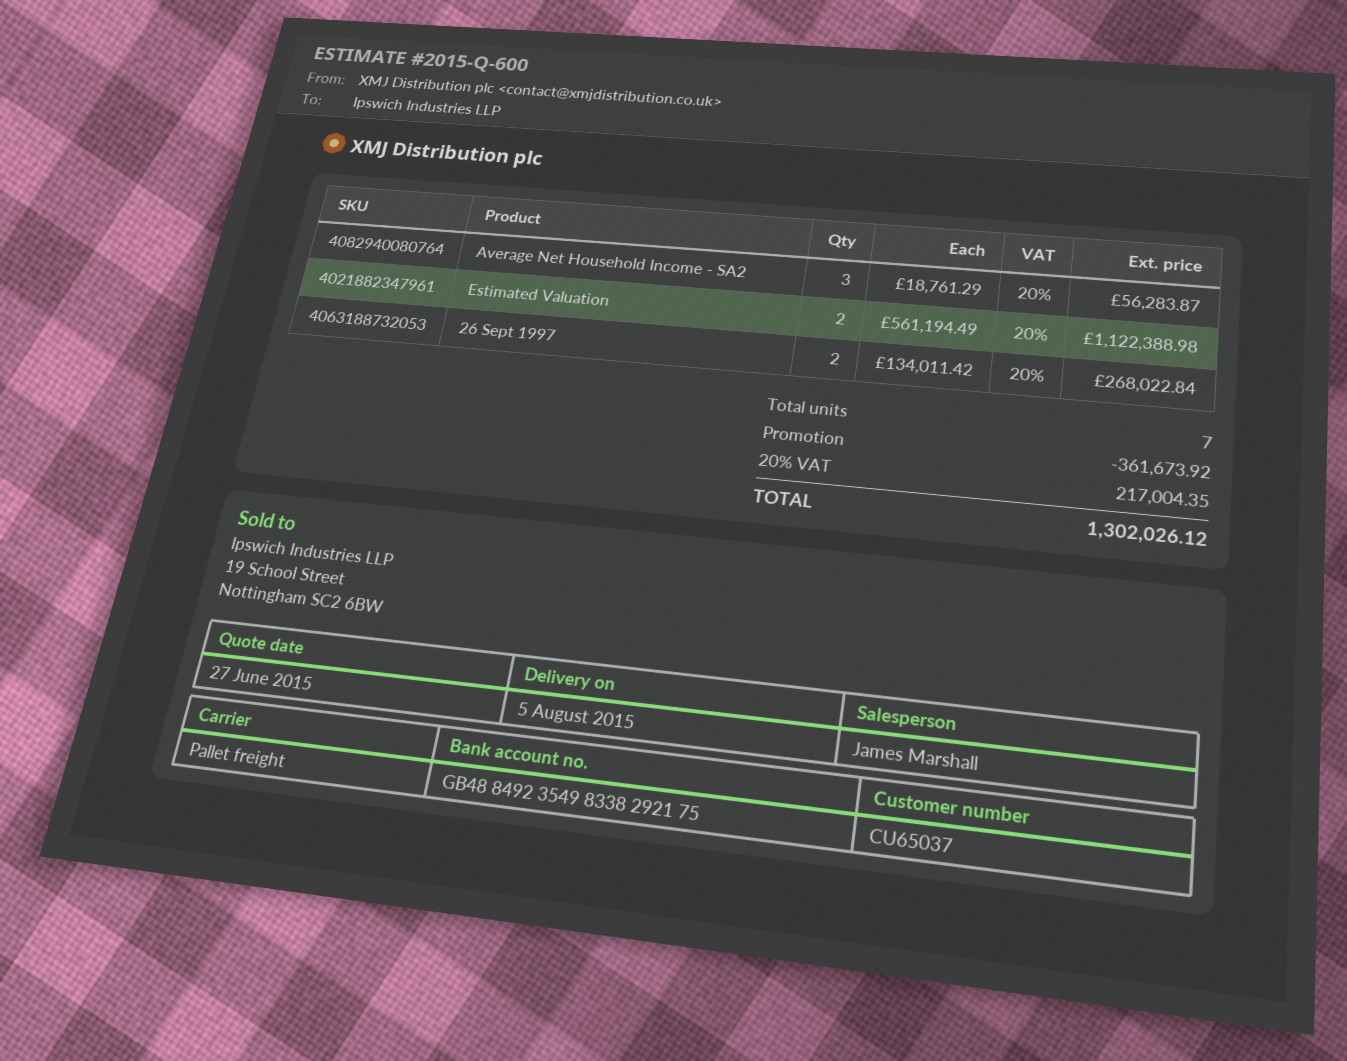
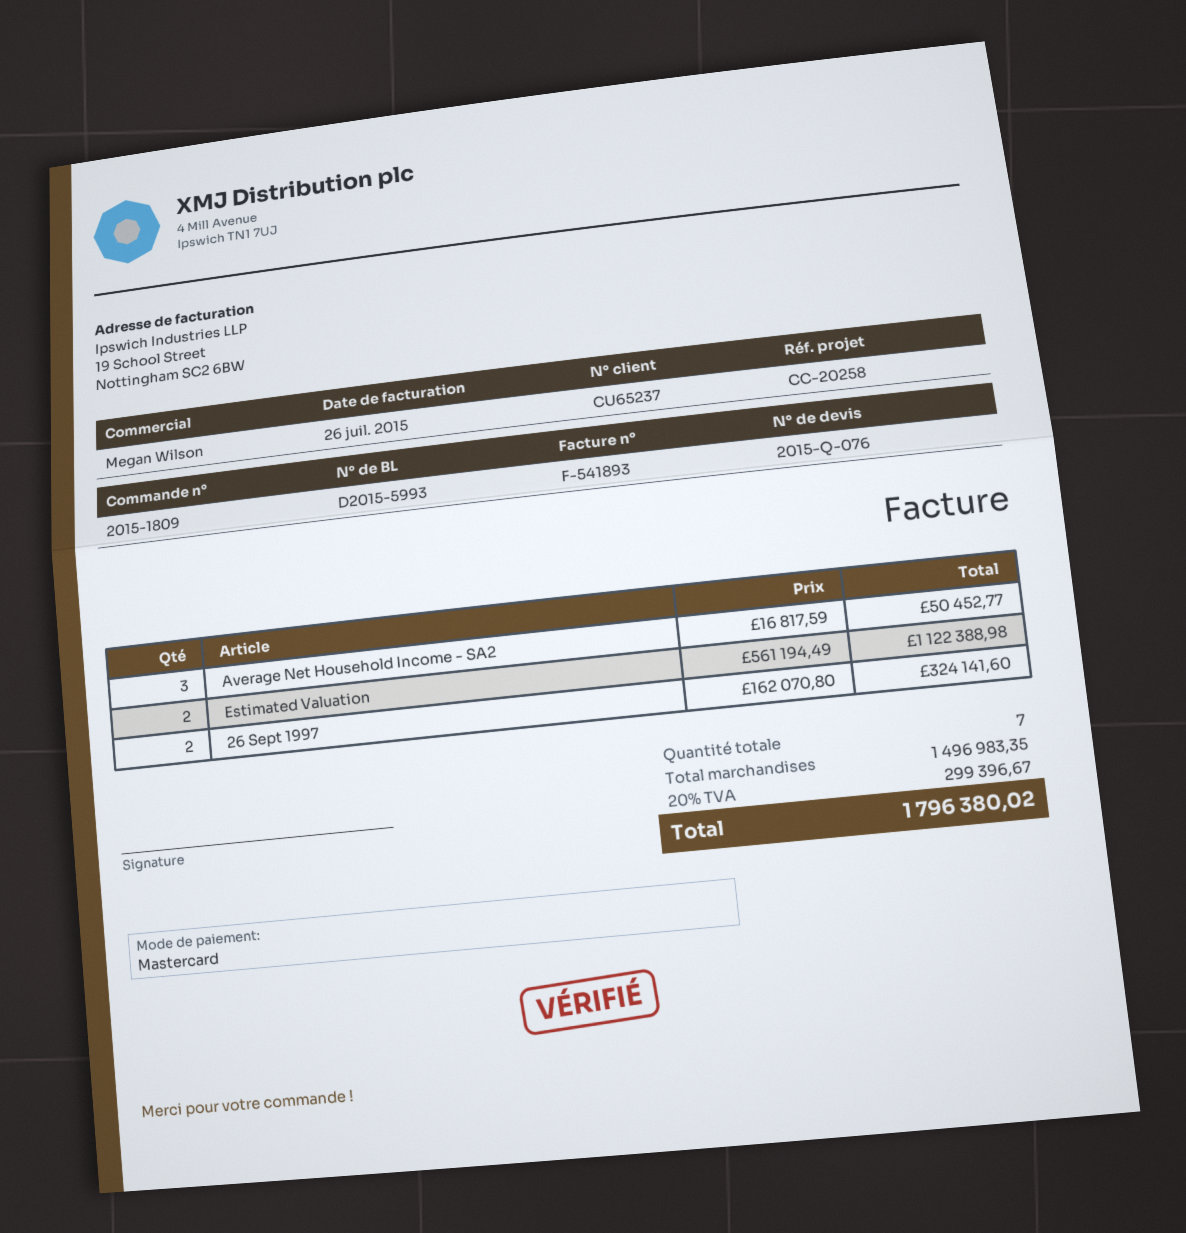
quote number: 2015-Q-600 -> 2015-Q-076
customer number: CU65037 -> CU65237
sales rep: James Marshall -> Megan Wilson
Average Net Household Income - SA2: 3 x 18761.29 = 56283.87 -> 3 x 16817.59 = 50452.77
26 Sept 1997: 2 x 134011.42 = 268022.84 -> 2 x 162070.80 = 324141.60
discount: 361673.92 -> none
tax: 20% = 217004.35 -> 20% = 299396.67
total: 1302026.12 -> 1796380.02

